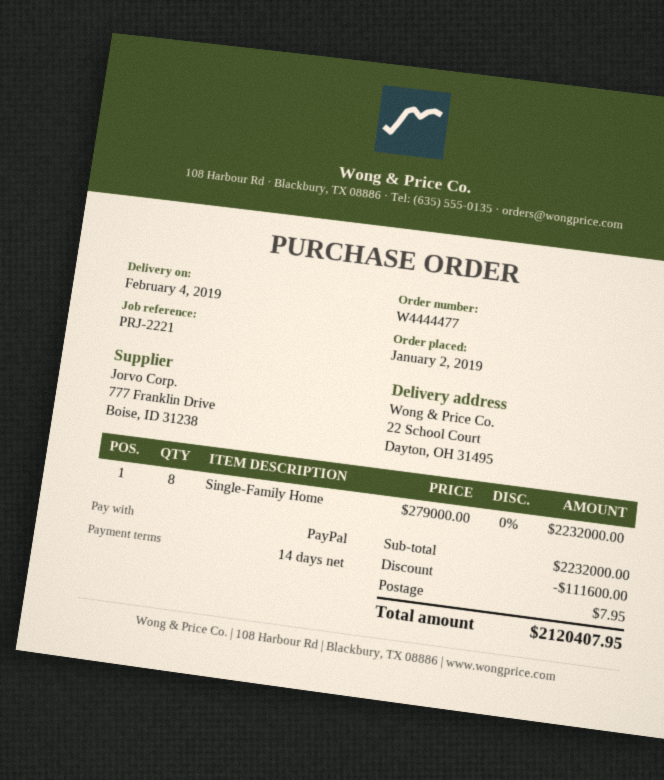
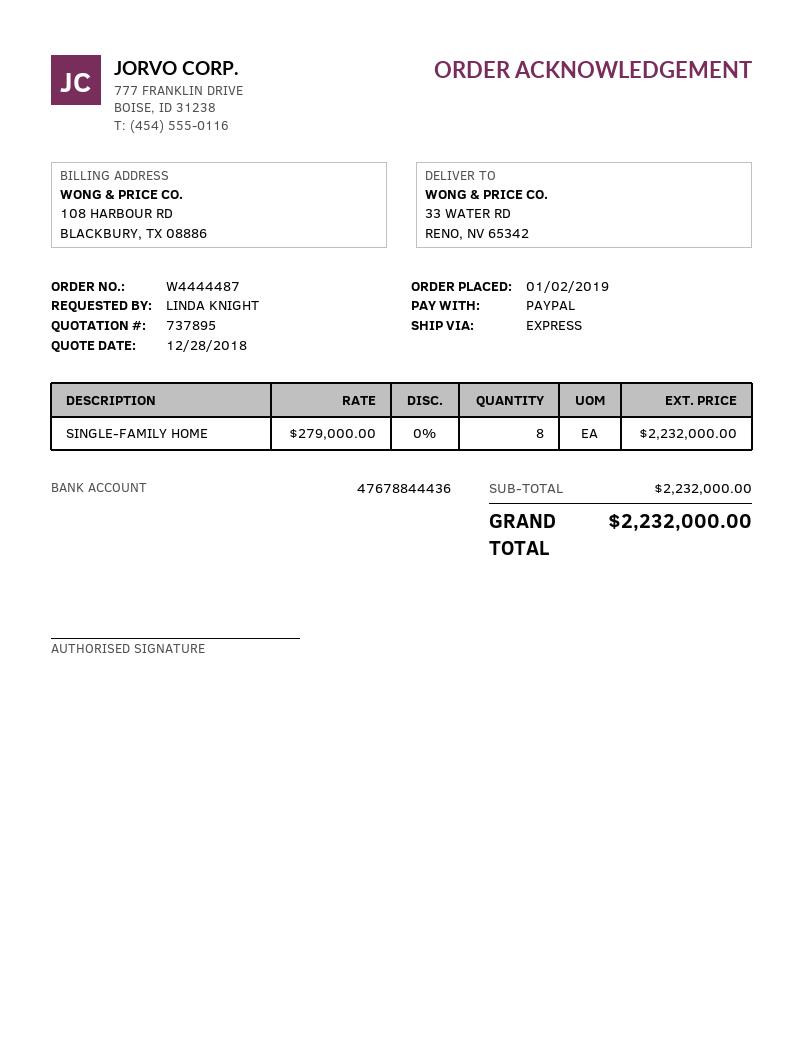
order number: W4444477 -> W4444487
ship to: 22 School Court, Dayton, OH 31495 -> 33 WATER RD, RENO, NV 65342
discount: 111600.00 -> none
shipping: 7.95 -> none
total: 2120407.95 -> 2232000.00

